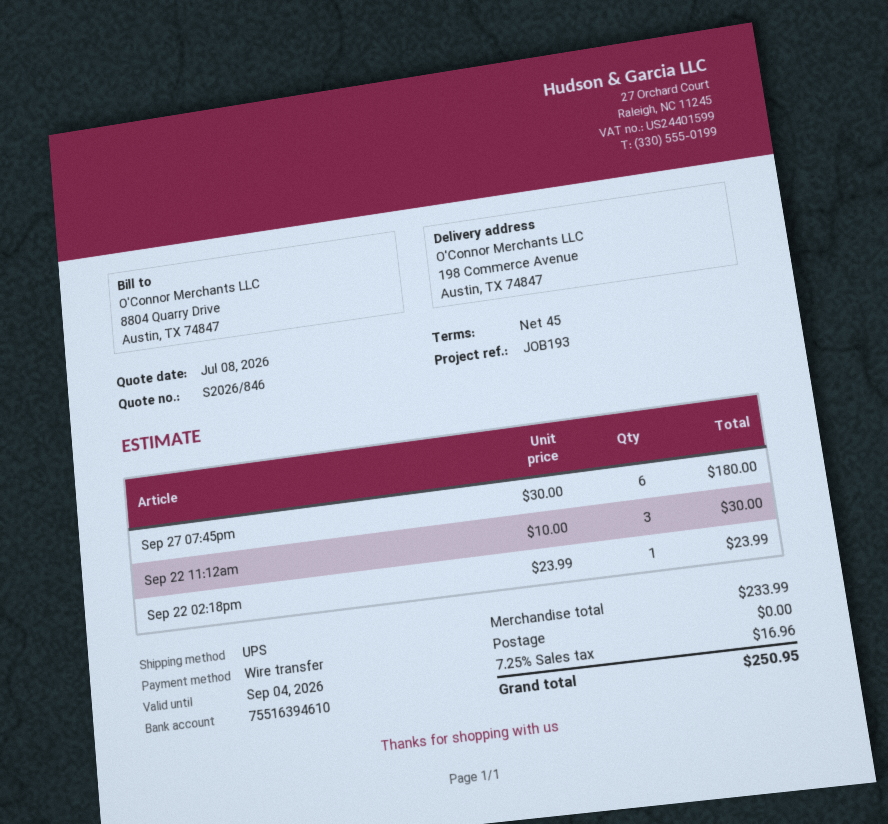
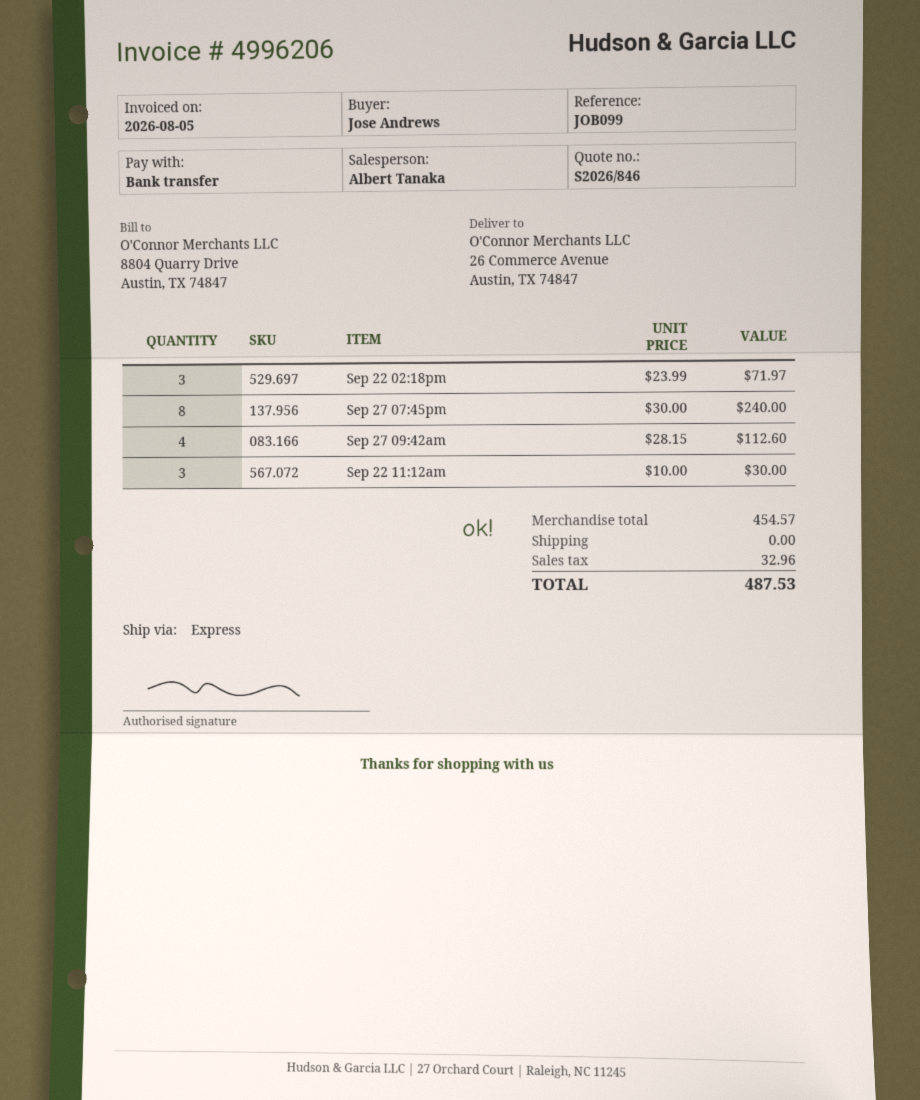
reference: JOB193 -> JOB099
shipping method: UPS -> express
ship to: 198 Commerce Avenue, Austin, TX 74847 -> 26 Commerce Avenue, Austin, TX 74847
Sep 27 07:45pm: 6 x 30.00 = 180.00 -> 8 x 30.00 = 240.00
Sep 22 02:18pm: 1 x 23.99 = 23.99 -> 3 x 23.99 = 71.97
Sep 27 09:42am: none -> 4 x 28.15 = 112.60
subtotal: 233.99 -> 454.57
tax: 16.96 -> 32.96
total: 250.95 -> 487.53

